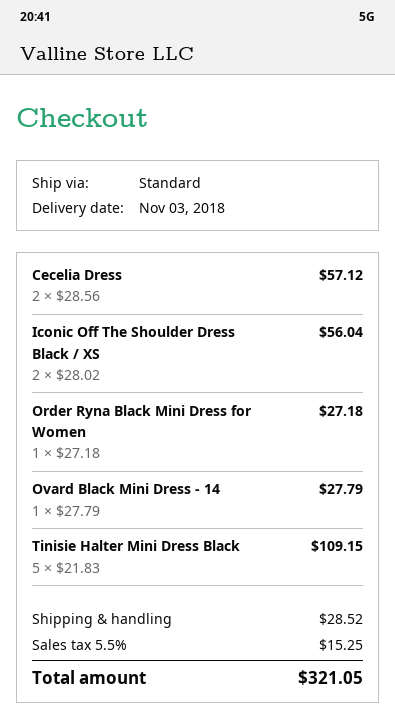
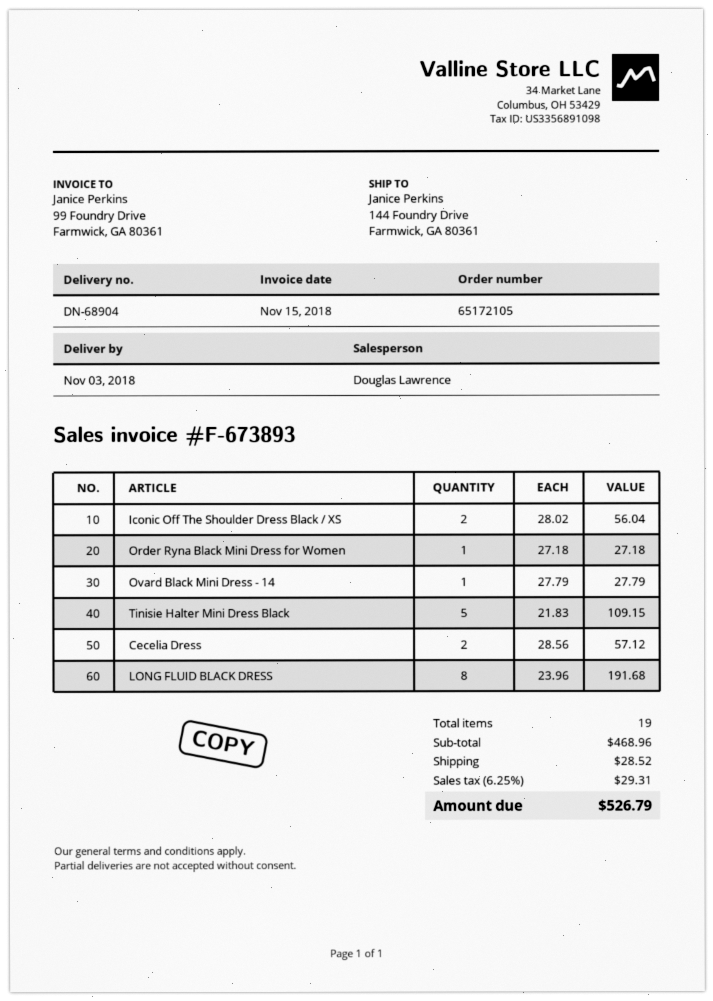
LONG FLUID BLACK DRESS: none -> 8 x 23.96 = 191.68
tax: 5.5% = 15.25 -> 6.25% = 29.31
total: 321.05 -> 526.79

